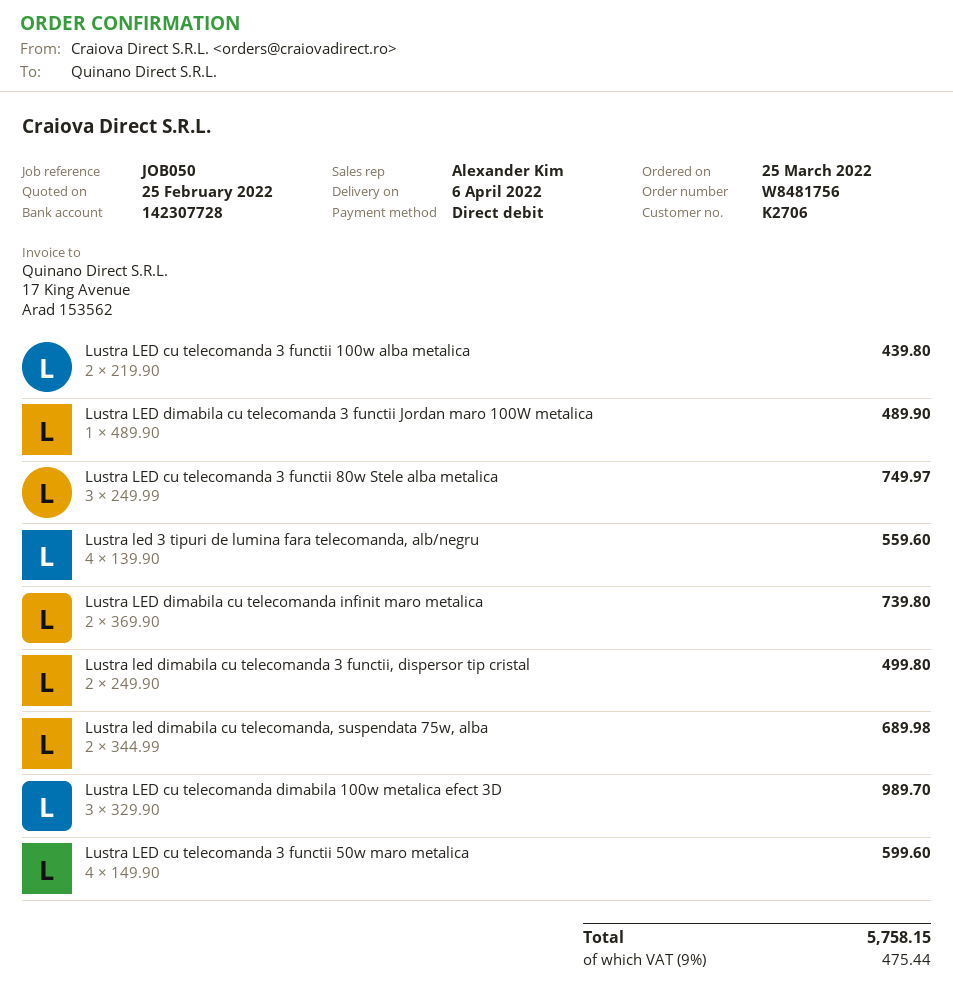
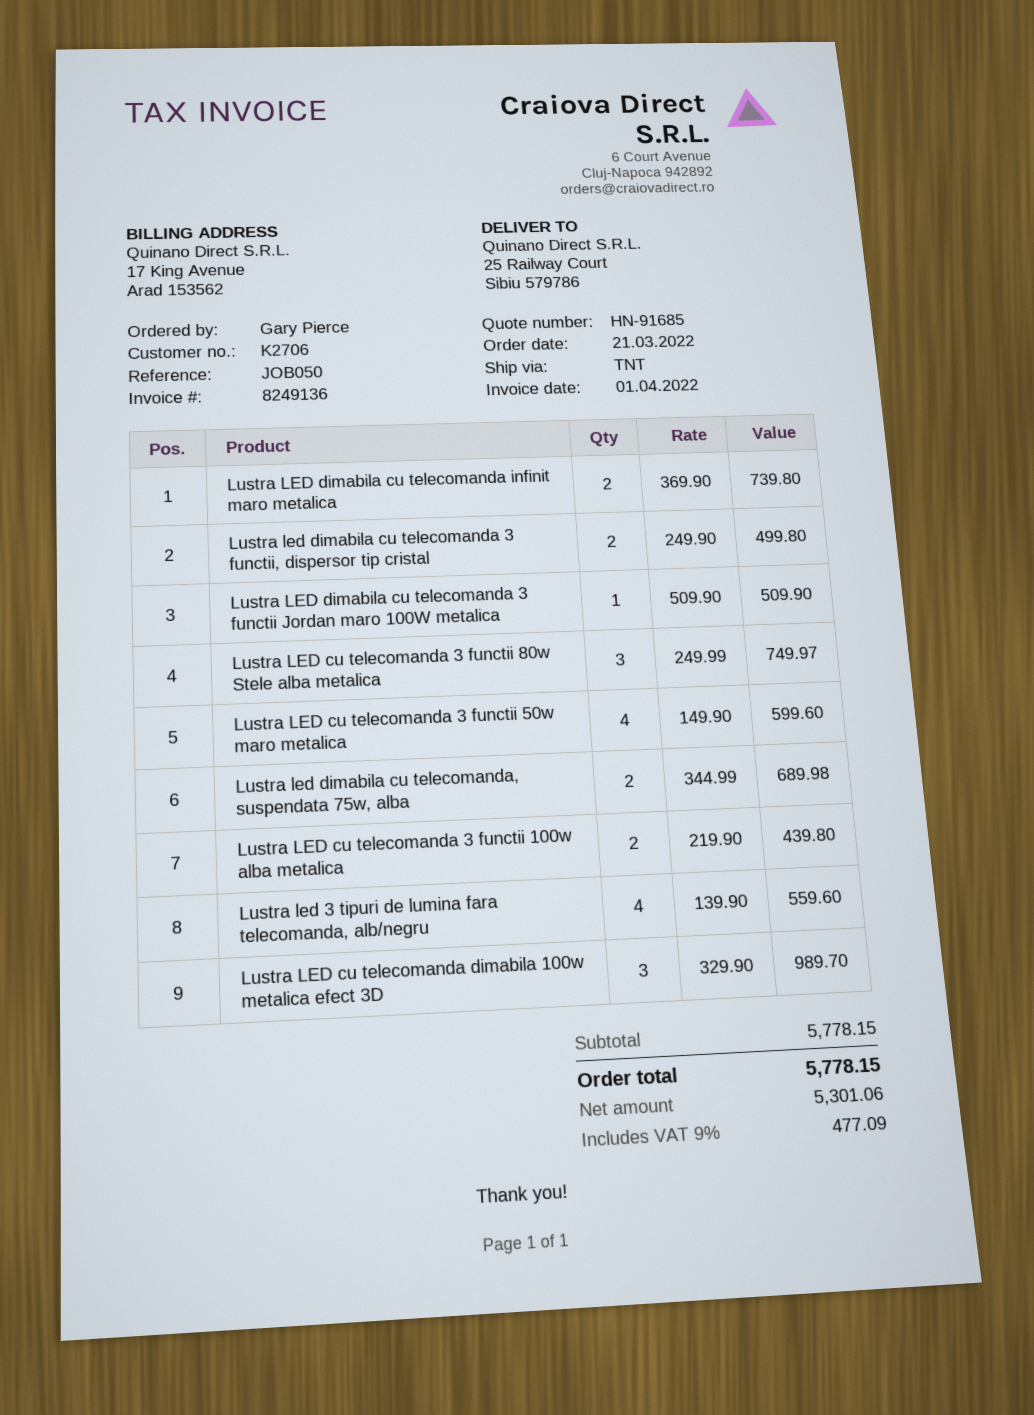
order date: 2022-03-25 -> 2022-03-21
Lustra LED dimabila cu telecomanda 3 functii Jordan maro 100W metalica: 1 x 489.90 = 489.90 -> 1 x 509.90 = 509.90
tax: 9% = 475.44 -> 9% = 477.09
total: 5758.15 -> 5778.15

